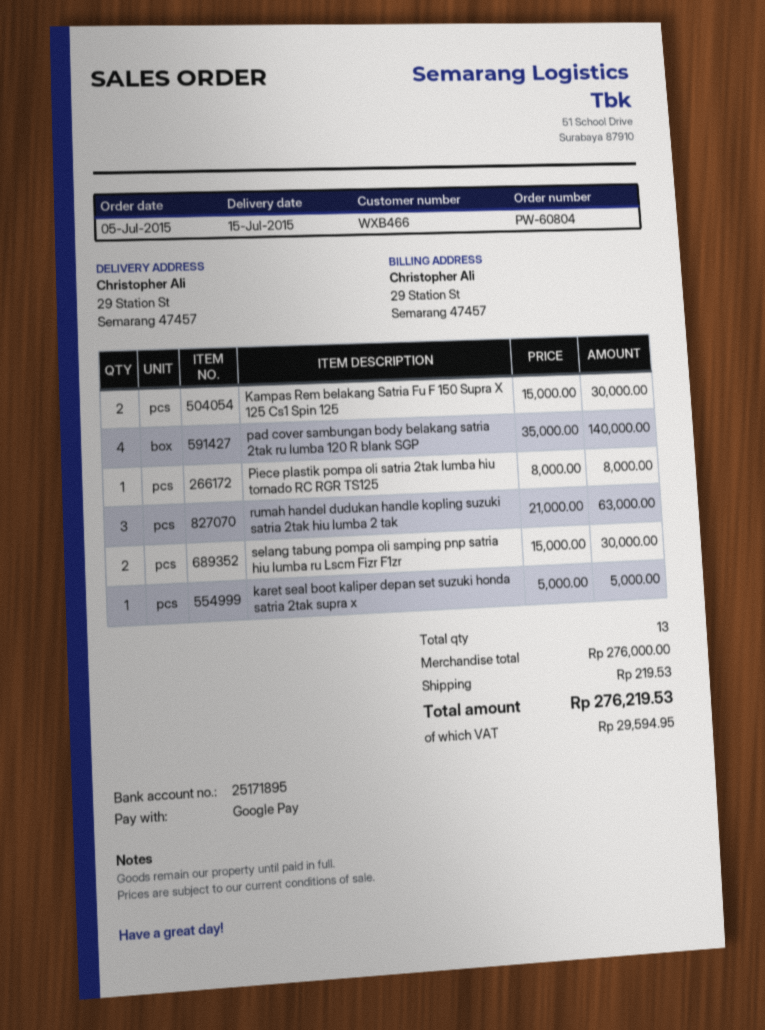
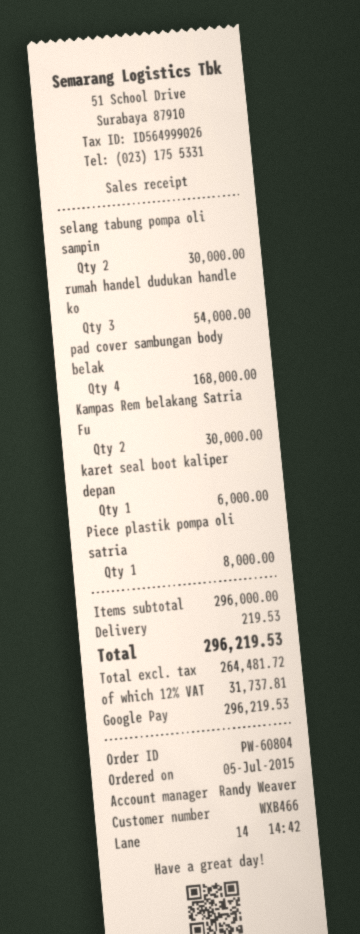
pad cover sambungan body belakang satria 2tak ru lumba 120 R blank SGP: 4 for 140000.00 -> 4 for 168000.00
rumah handel dudukan handle kopling suzuki satria 2tak hiu lumba 2 tak: 3 for 63000.00 -> 3 for 54000.00
karet seal boot kaliper depan set suzuki honda satria 2tak supra x: 1 for 5000.00 -> 1 for 6000.00
subtotal: 276000.00 -> 296000.00
tax: 29594.95 -> 31737.81
total: 276219.53 -> 296219.53

